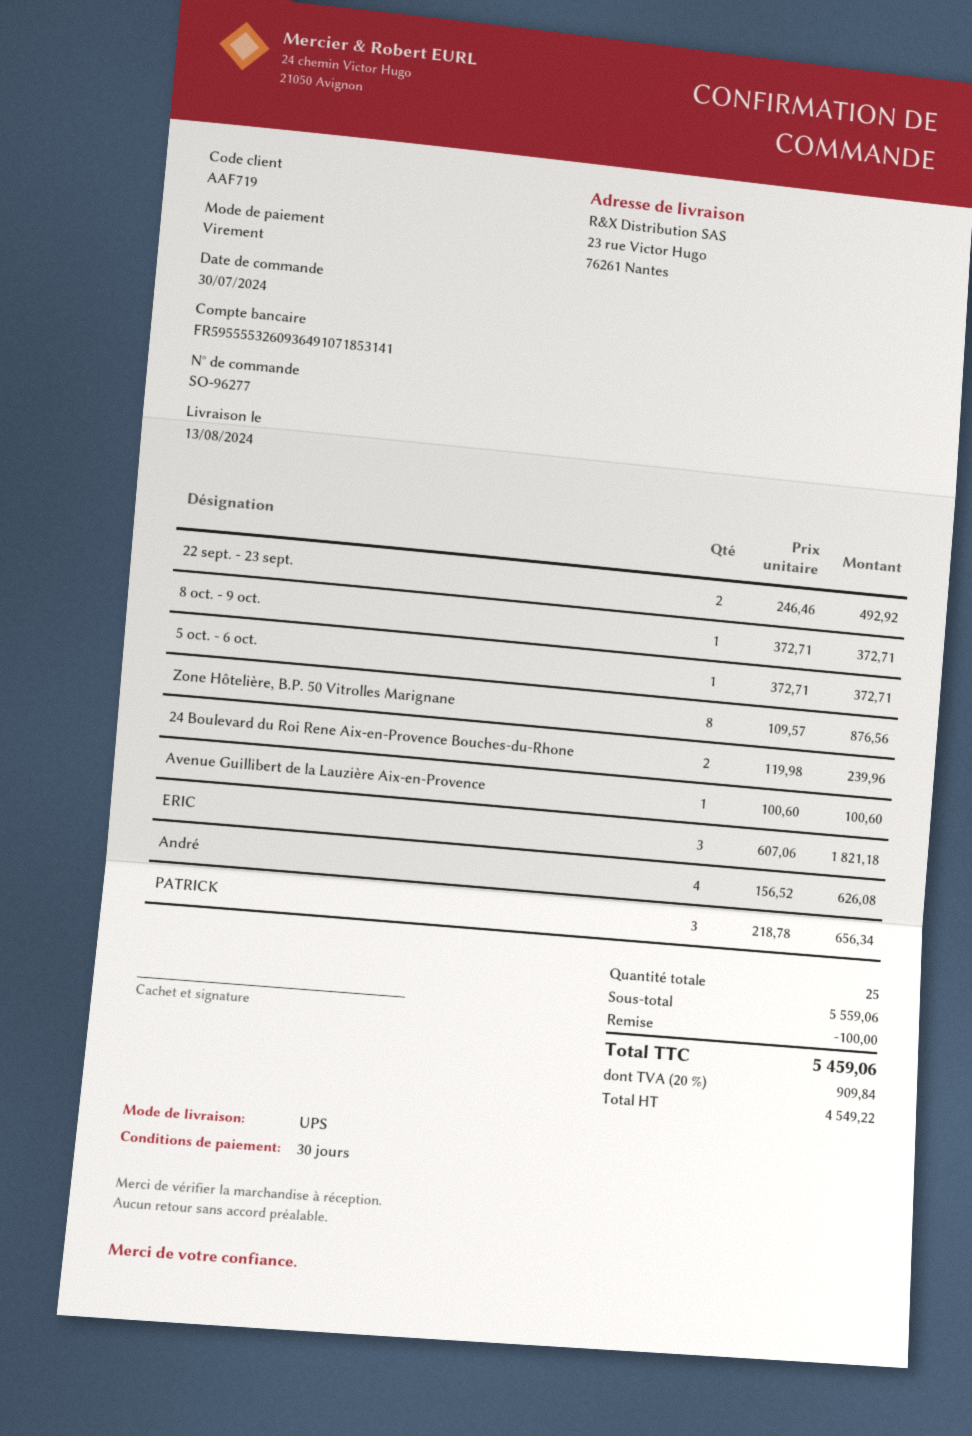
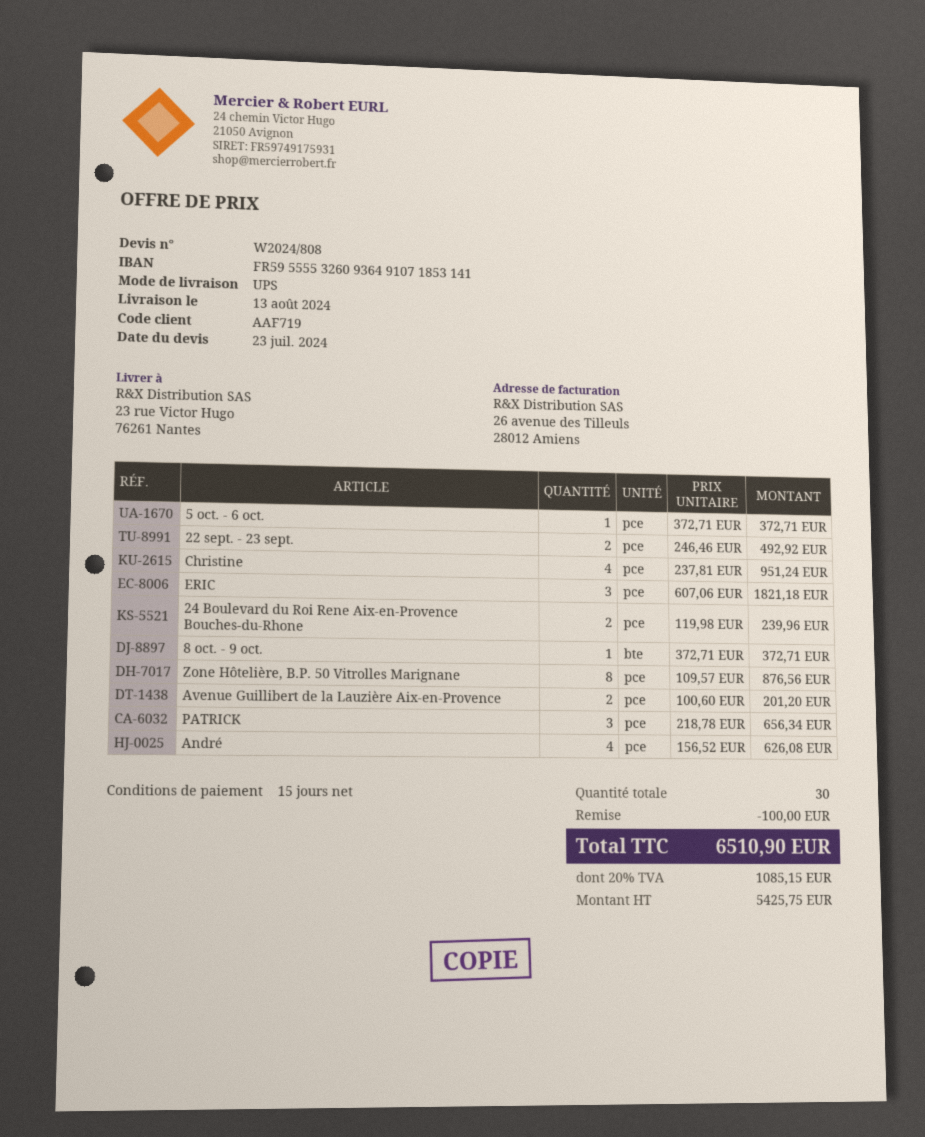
payment terms: 30 days -> 15 days
Avenue Guillibert de la Lauzière Aix-en-Provence: 1 x 100.60 = 100.60 -> 2 x 100.60 = 201.20
Christine: none -> 4 x 237.81 = 951.24
total quantity: 25 -> 30
net: 4549.22 -> 5425.75
tax: 20% = 909.84 -> 20% = 1085.15
total: 5459.06 -> 6510.90

